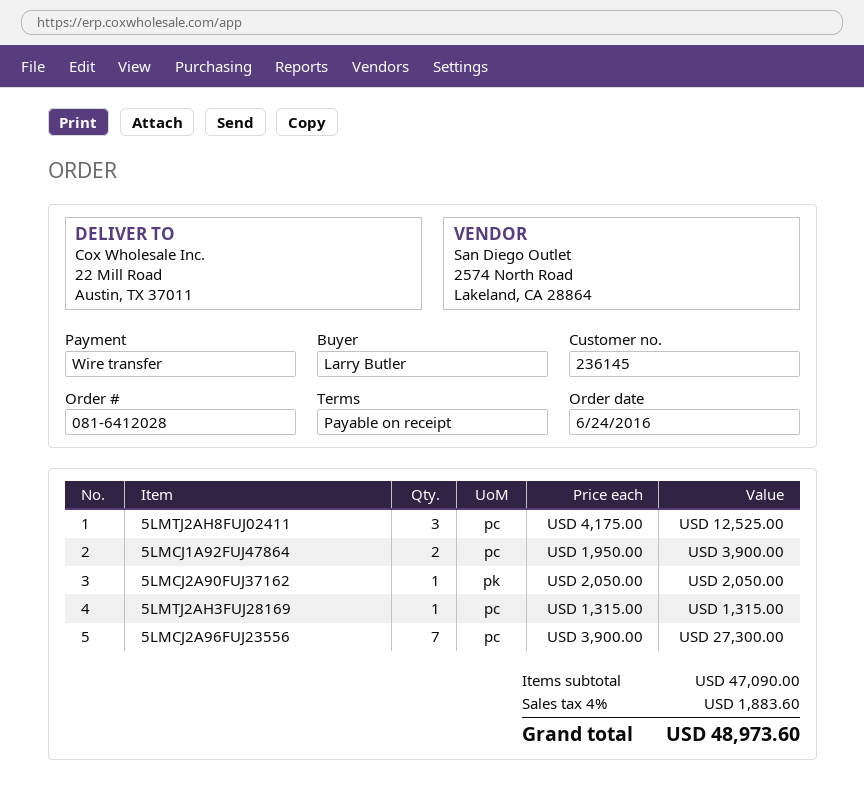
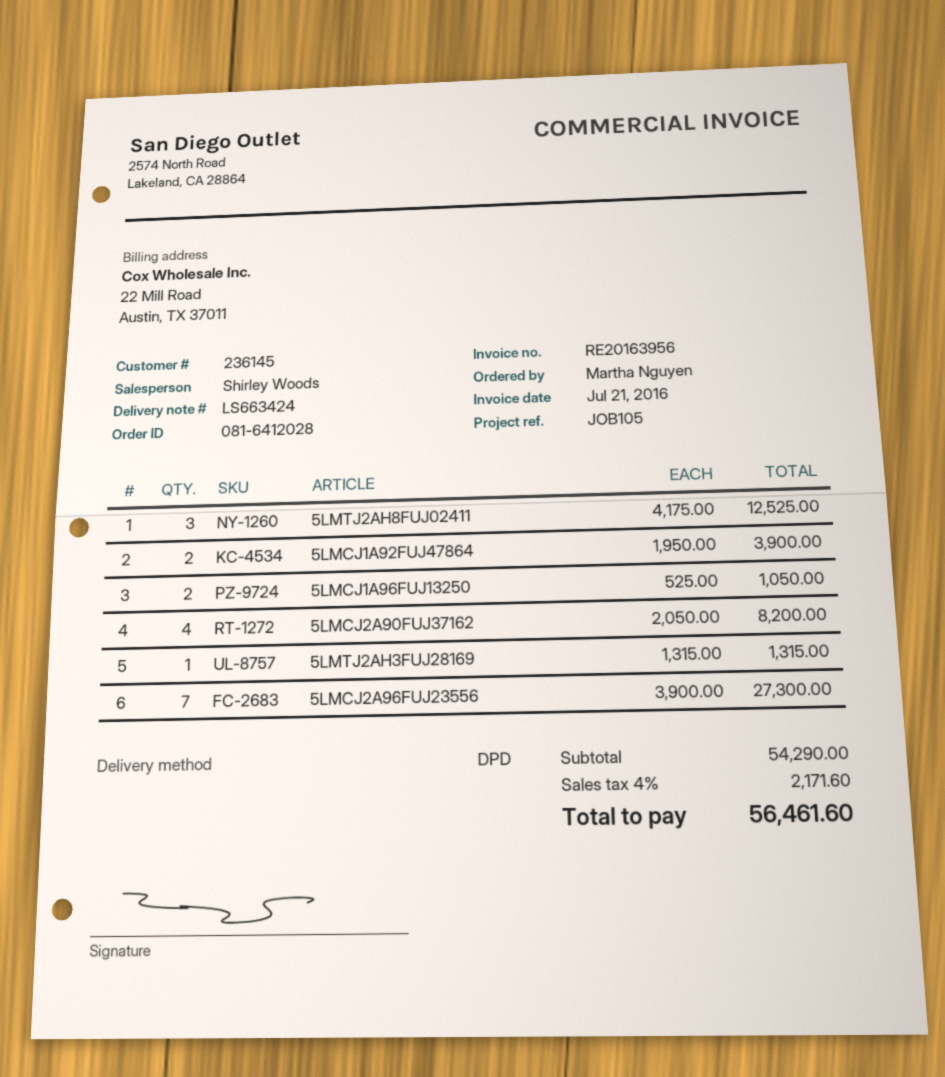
ordered by: Larry Butler -> Martha Nguyen
5LMCJ2A90FUJ37162: 1 x 2050.00 = 2050.00 -> 4 x 2050.00 = 8200.00
5LMCJ1A96FUJ13250: none -> 2 x 525.00 = 1050.00
subtotal: 47090.00 -> 54290.00
tax: 4% = 1883.60 -> 4% = 2171.60
total: 48973.60 -> 56461.60

